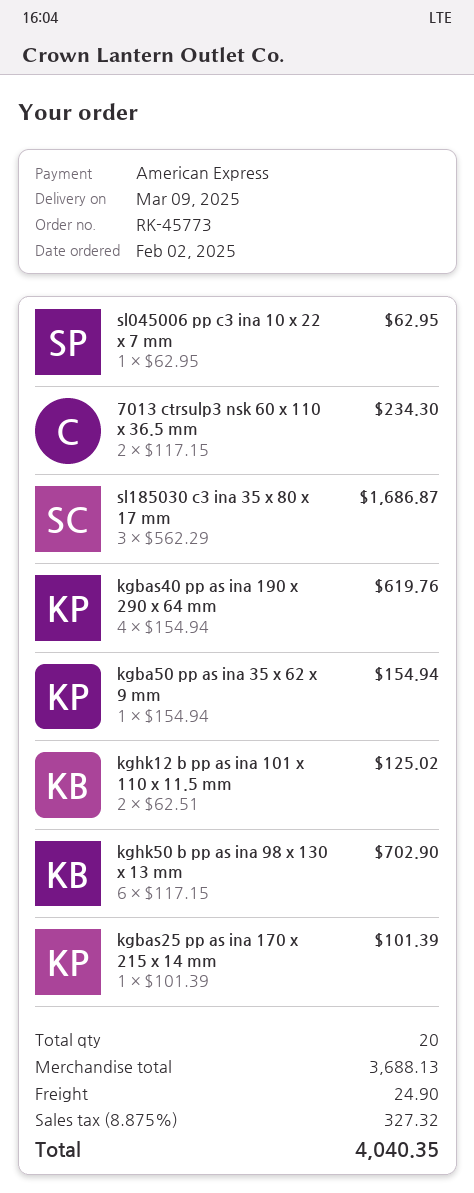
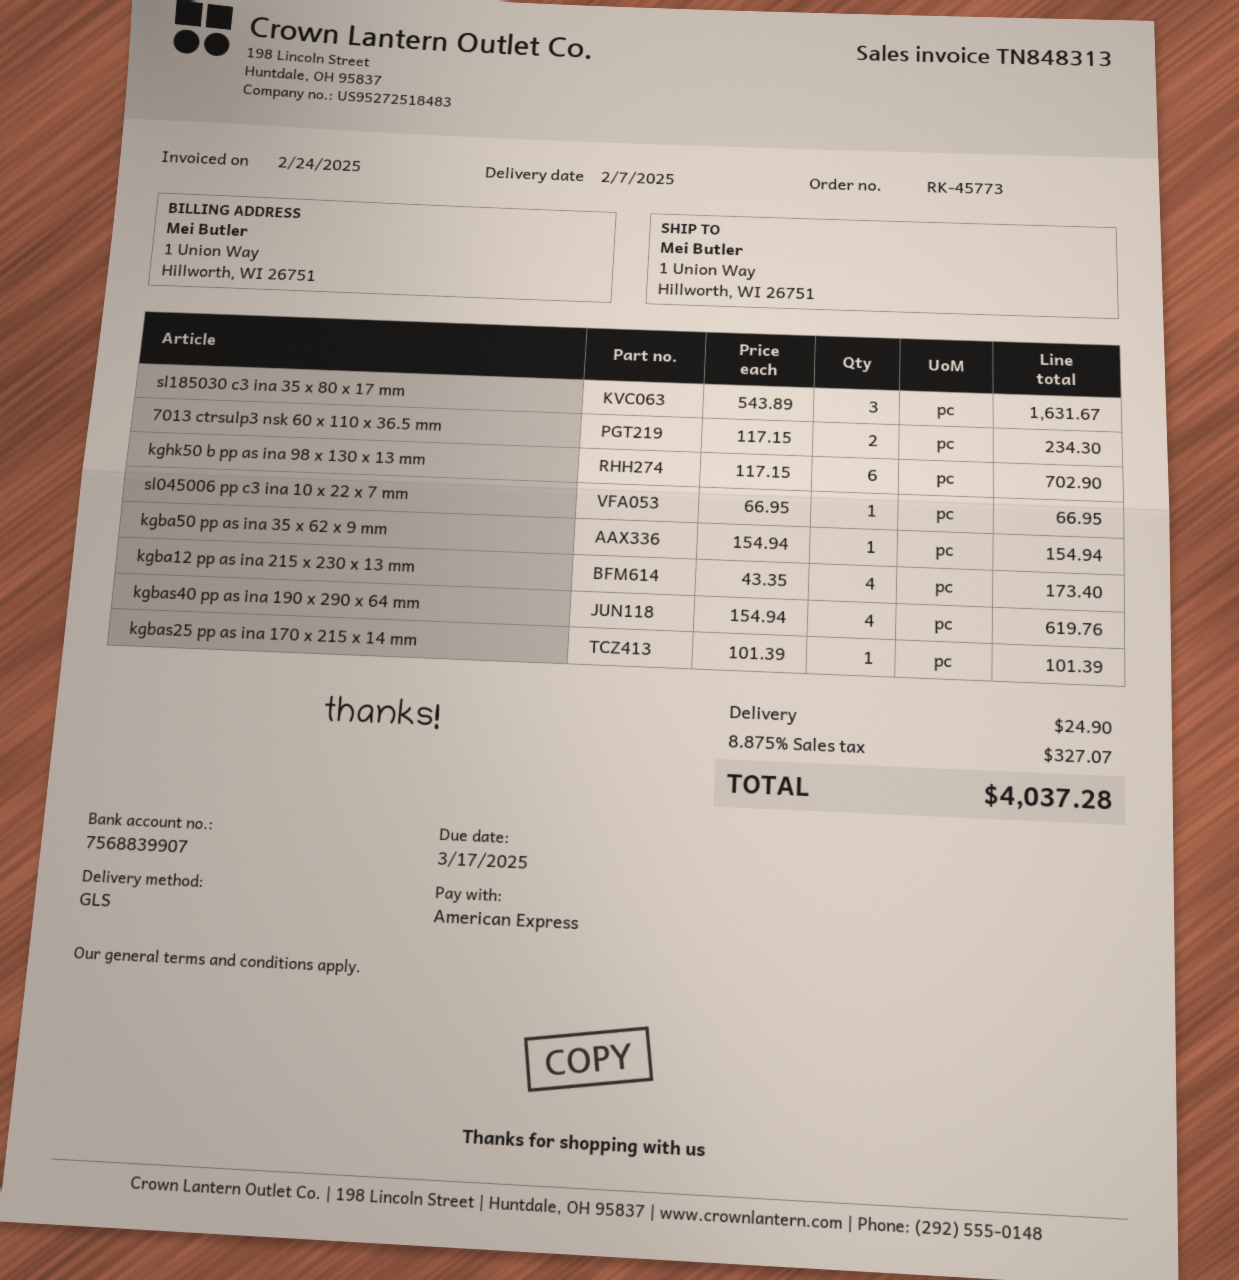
delivery date: 2025-03-09 -> 2025-02-07
sl045006 pp c3 ina 10 x 22 x 7 mm: 1 x 62.95 = 62.95 -> 1 x 66.95 = 66.95
sl185030 c3 ina 35 x 80 x 17 mm: 3 x 562.29 = 1686.87 -> 3 x 543.89 = 1631.67
kghk12 b pp as ina 101 x 110 x 11.5 mm: 2 x 62.51 = 125.02 -> none
kgba12 pp as ina 215 x 230 x 13 mm: none -> 4 x 43.35 = 173.40
tax: 8.875% = 327.32 -> 8.875% = 327.07
total: 4040.35 -> 4037.28

